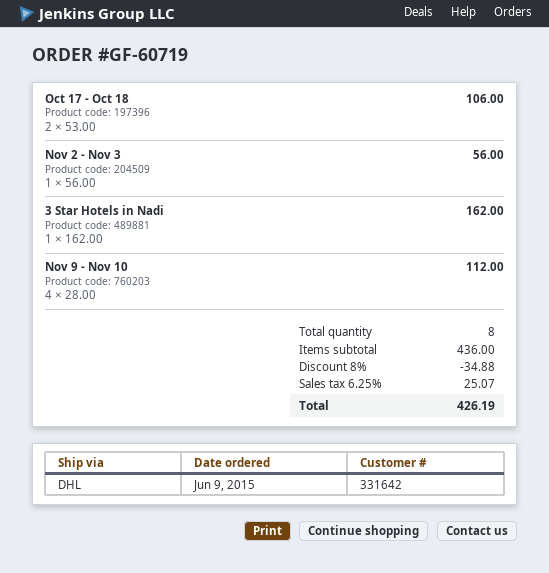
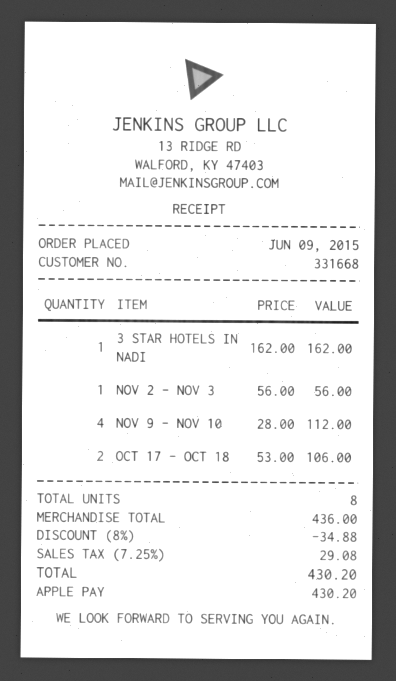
customer number: 331642 -> 331668
tax: 6.25% = 25.07 -> 7.25% = 29.08
total: 426.19 -> 430.20

